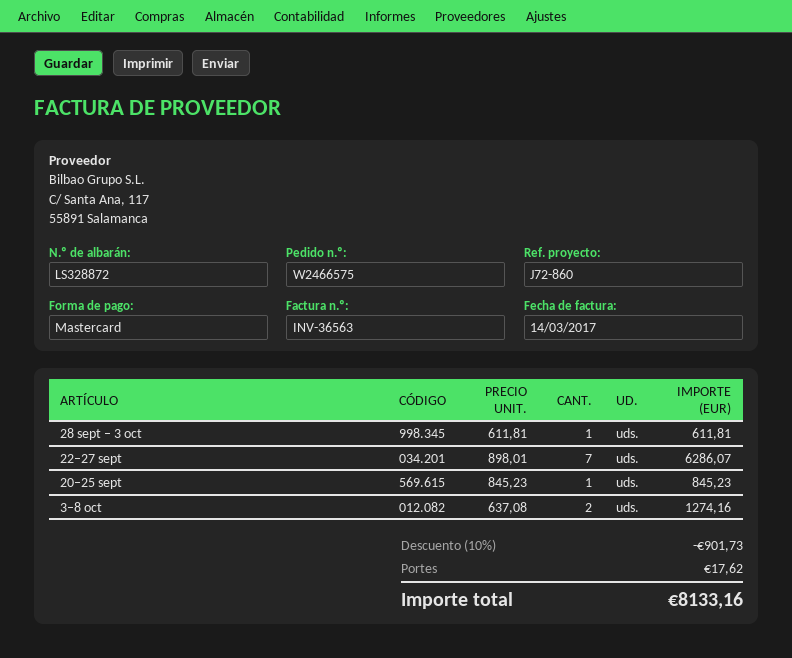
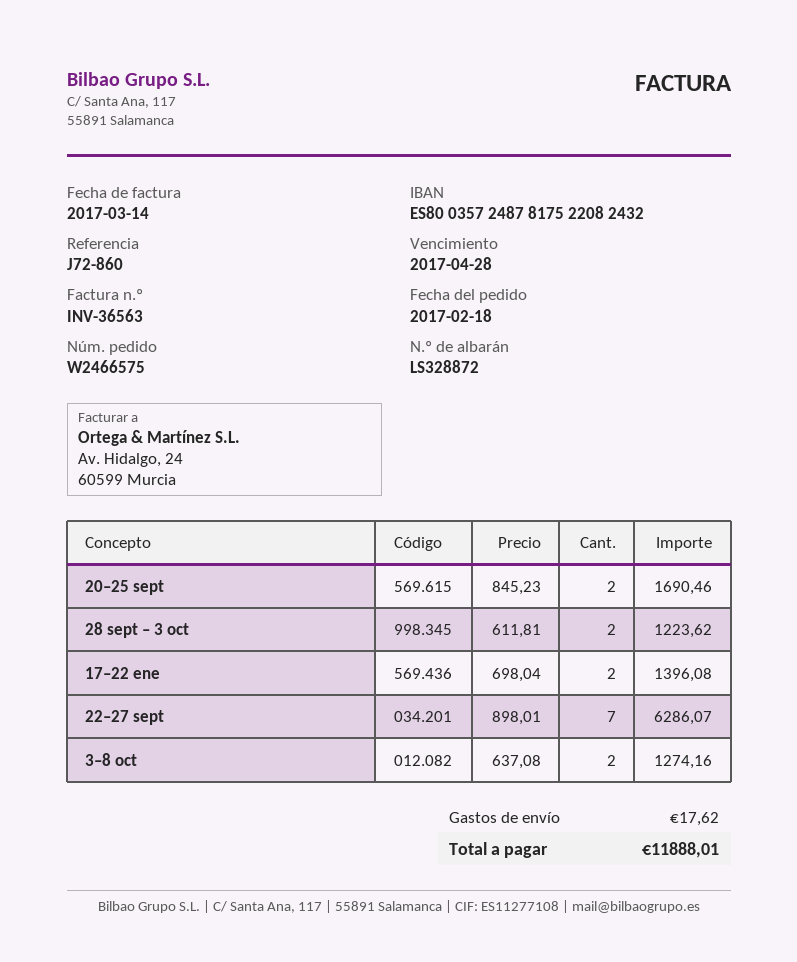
28 sept – 3 oct: 1 x 611.81 = 611.81 -> 2 x 611.81 = 1223.62
20–25 sept: 1 x 845.23 = 845.23 -> 2 x 845.23 = 1690.46
17–22 ene: none -> 2 x 698.04 = 1396.08
discount: 10% = 901.73 -> none
total: 8133.16 -> 11888.01

